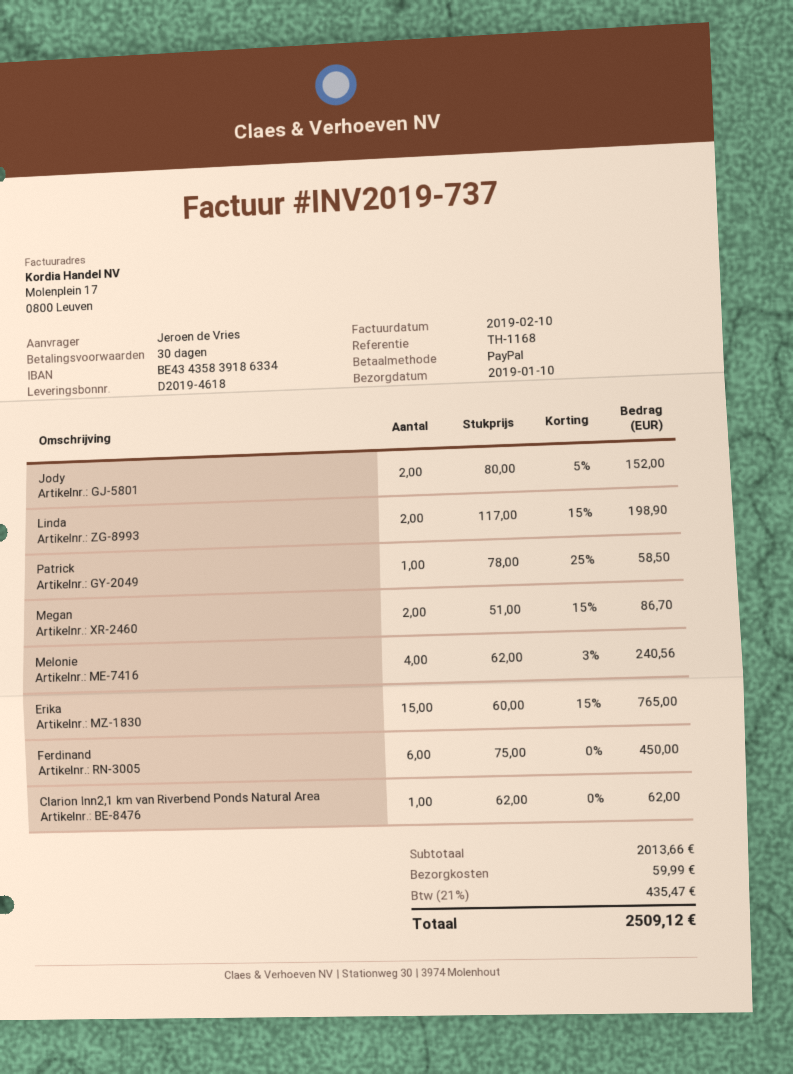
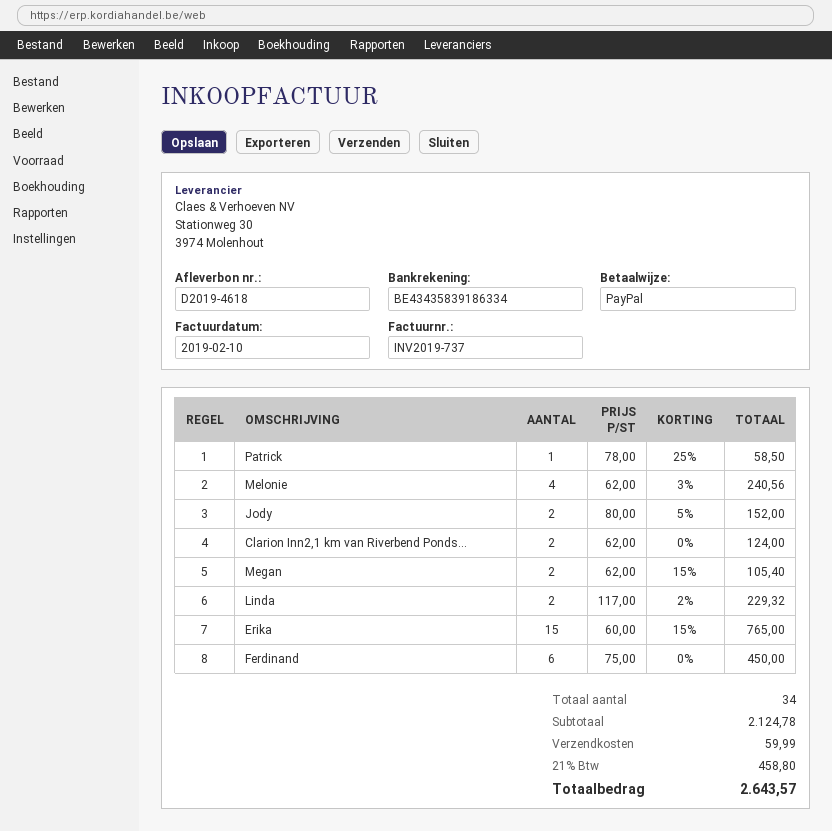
Linda: 2 x 117.00 - 15% = 198.90 -> 2 x 117.00 - 2% = 229.32
Megan: 2 x 51.00 - 15% = 86.70 -> 2 x 62.00 - 15% = 105.40
Clarion Inn2,1 km van Riverbend Ponds Natural Area: 1 x 62.00 = 62.00 -> 2 x 62.00 = 124.00
subtotal: 2013.66 -> 2124.78
tax: 21% = 435.47 -> 21% = 458.80
total: 2509.12 -> 2643.57

